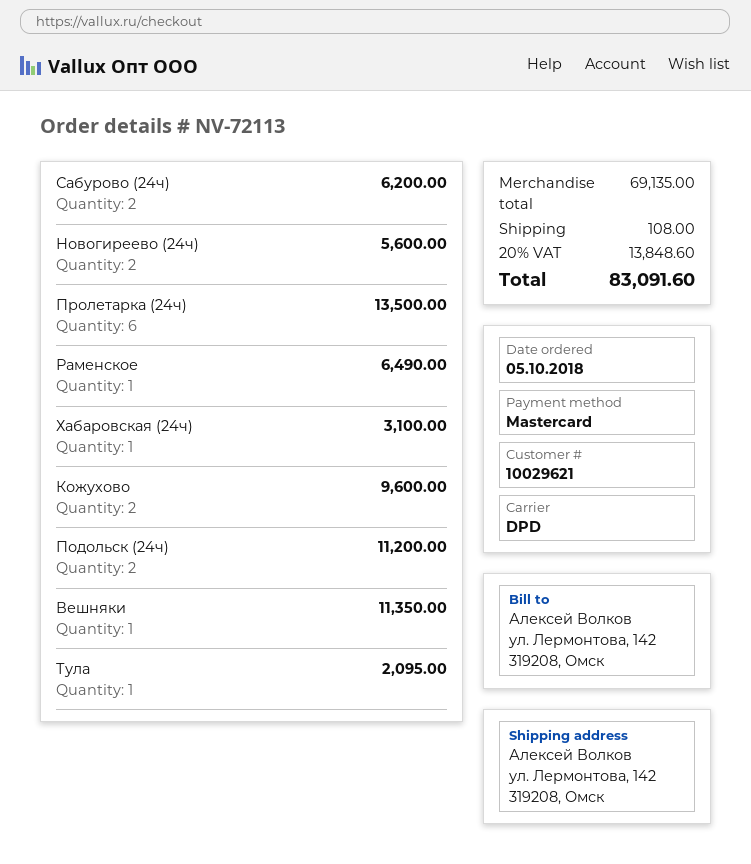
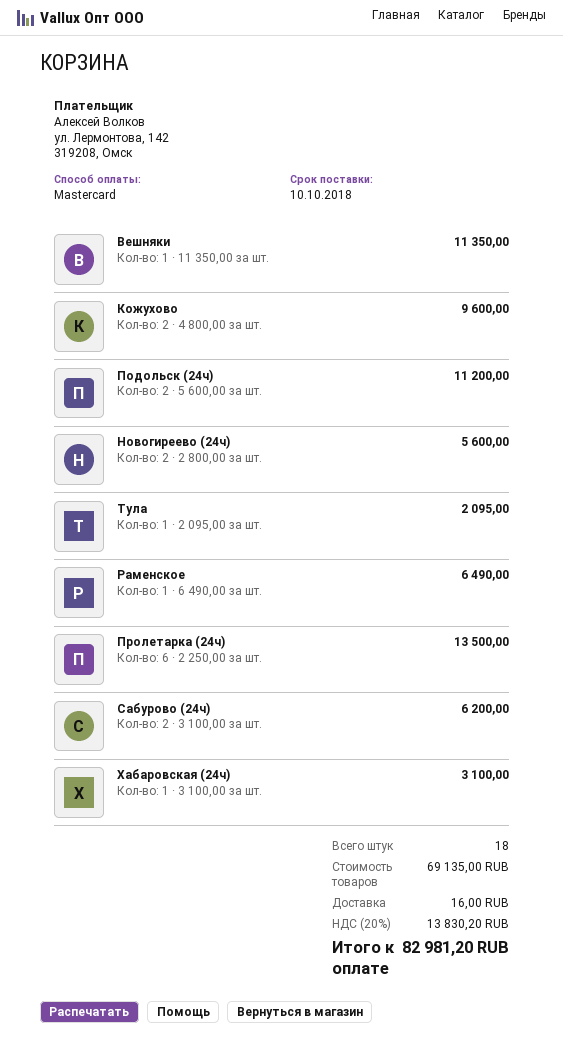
shipping: 108.00 -> 16.00
tax: 20% = 13848.60 -> 20% = 13830.20
total: 83091.60 -> 82981.20

